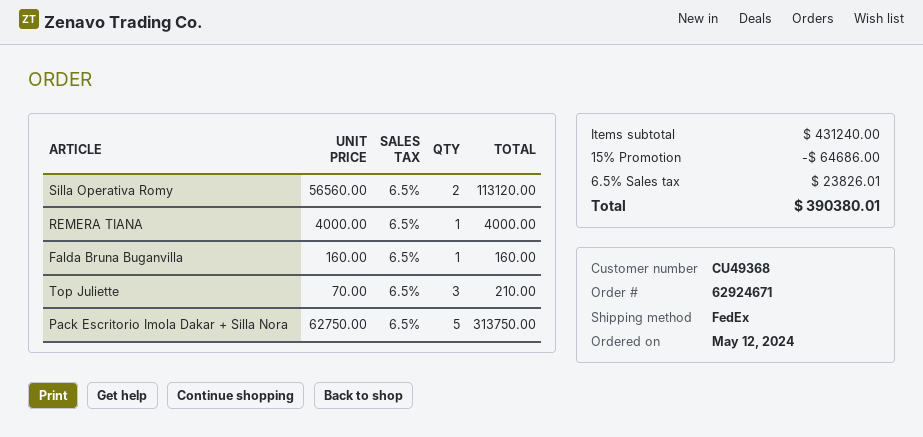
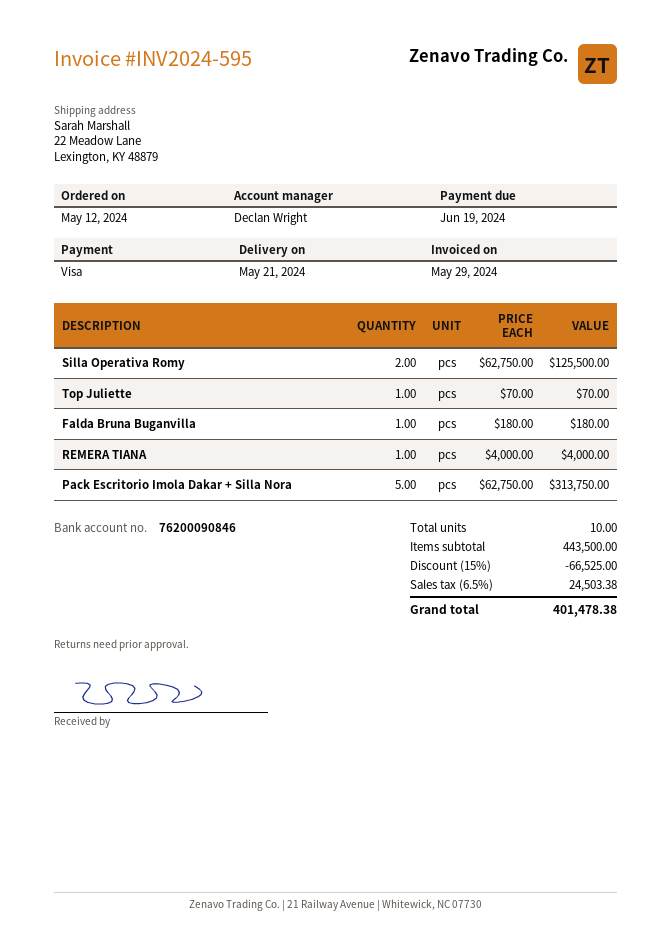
Silla Operativa Romy: 2 x 56560.00 = 113120.00 -> 2 x 62750.00 = 125500.00
Falda Bruna Buganvilla: 1 x 160.00 = 160.00 -> 1 x 180.00 = 180.00
Top Juliette: 3 x 70.00 = 210.00 -> 1 x 70.00 = 70.00
subtotal: 431240.00 -> 443500.00
discount: 15% = 64686.00 -> 15% = 66525.00
tax: 6.5% = 23826.01 -> 6.5% = 24503.38
total: 390380.01 -> 401478.38

